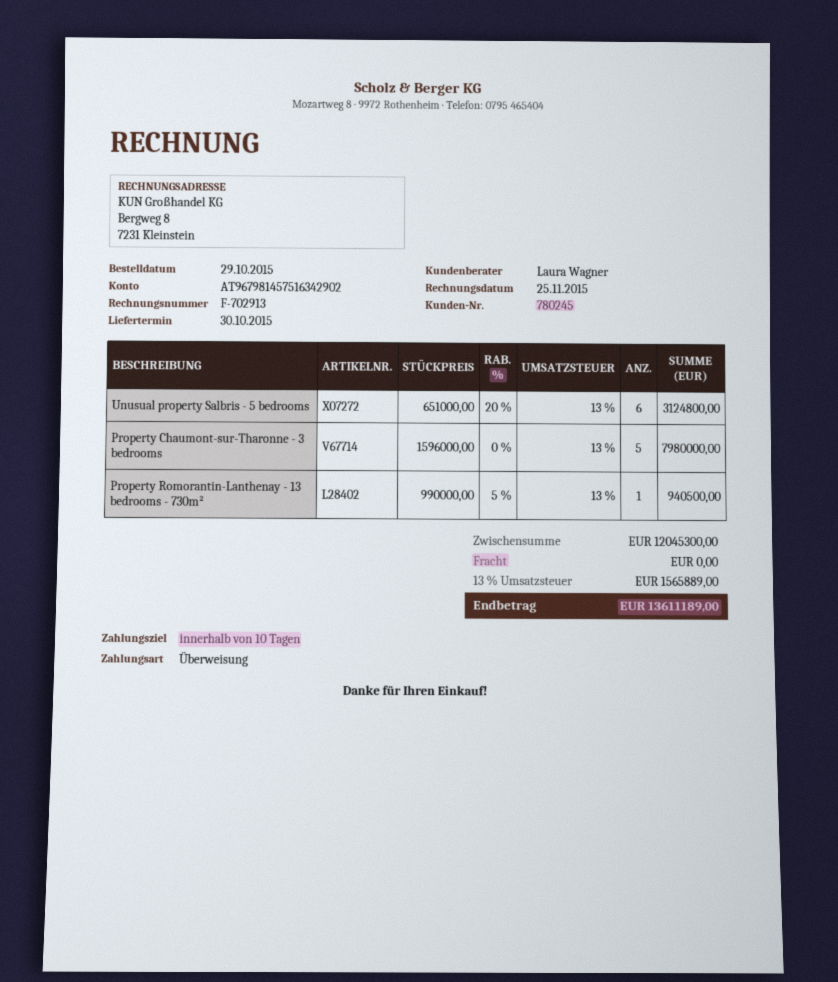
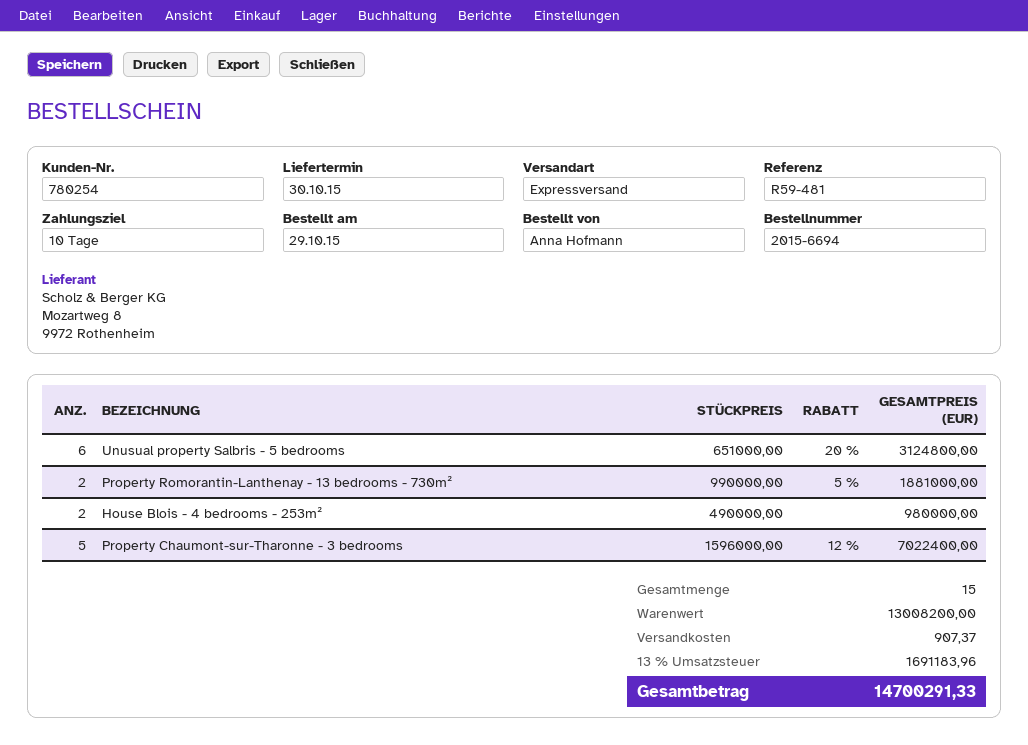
customer number: 780245 -> 780254
Property Chaumont-sur-Tharonne - 3 bedrooms: 5 x 1596000.00 = 7980000.00 -> 5 x 1596000.00 - 12% = 7022400.00
Property Romorantin-Lanthenay - 13 bedrooms - 730m²: 1 x 990000.00 - 5% = 940500.00 -> 2 x 990000.00 - 5% = 1881000.00
House Blois - 4 bedrooms - 253m²: none -> 2 x 490000.00 = 980000.00
subtotal: 12045300.00 -> 13008200.00
shipping: 0.00 -> 907.37
tax: 13% = 1565889.00 -> 13% = 1691183.96
total: 13611189.00 -> 14700291.33

